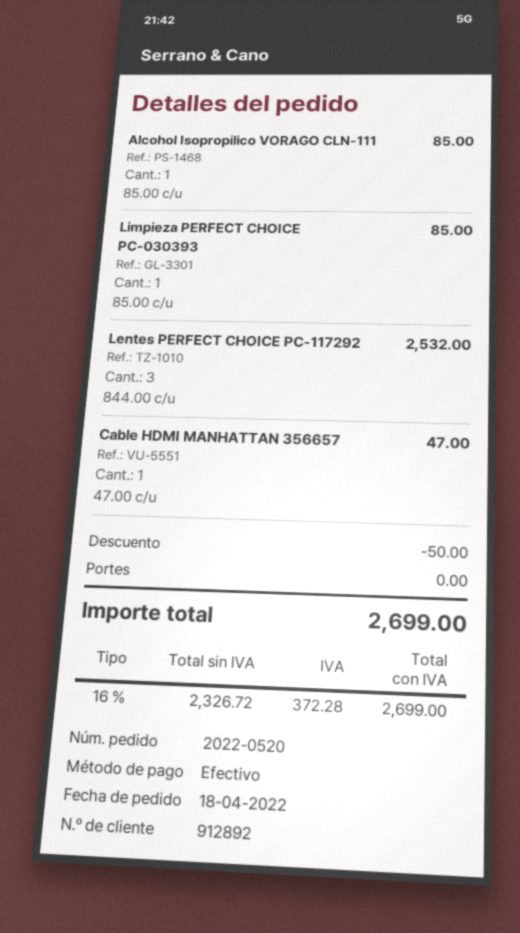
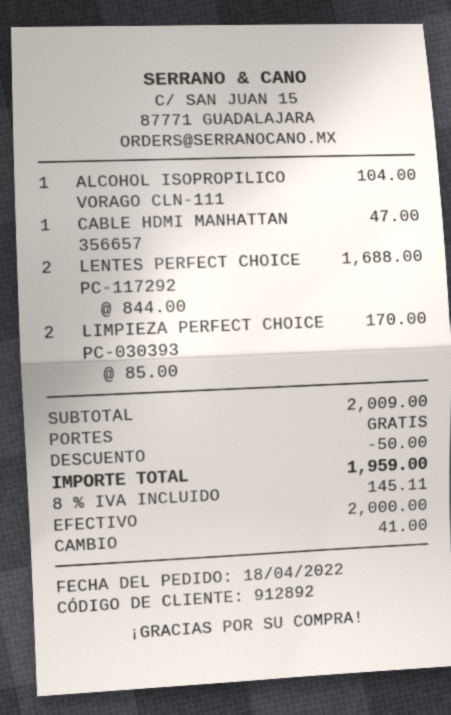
Alcohol Isopropilico VORAGO CLN-111: 1 x 85.00 = 85.00 -> 1 x 104.00 = 104.00
Limpieza PERFECT CHOICE PC-030393: 1 x 85.00 = 85.00 -> 2 x 85.00 = 170.00
Lentes PERFECT CHOICE PC-117292: 3 x 844.00 = 2532.00 -> 2 x 844.00 = 1688.00
tax: 16% = 372.28 -> 8% = 145.11
total: 2699.00 -> 1959.00

